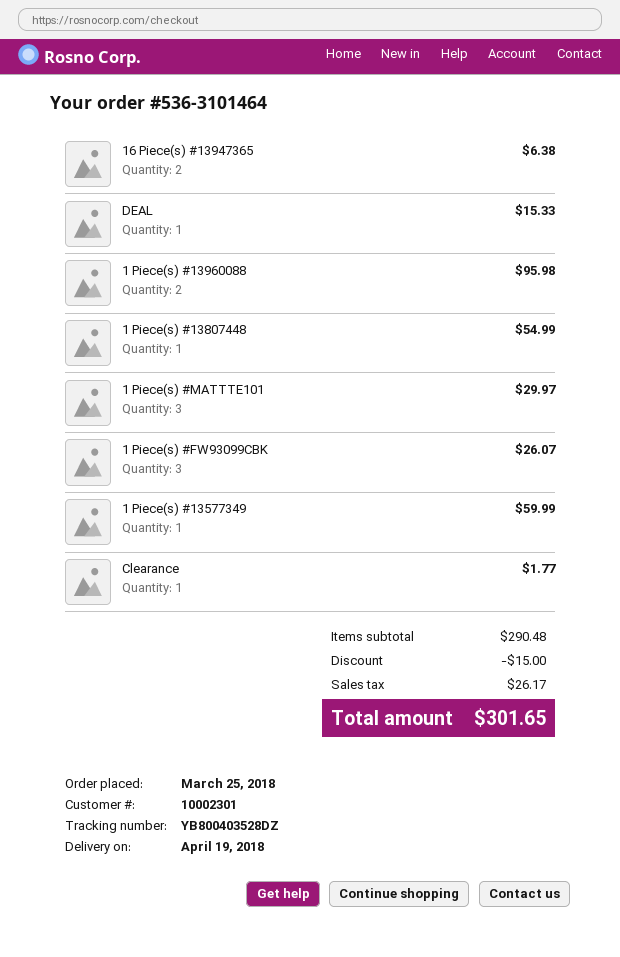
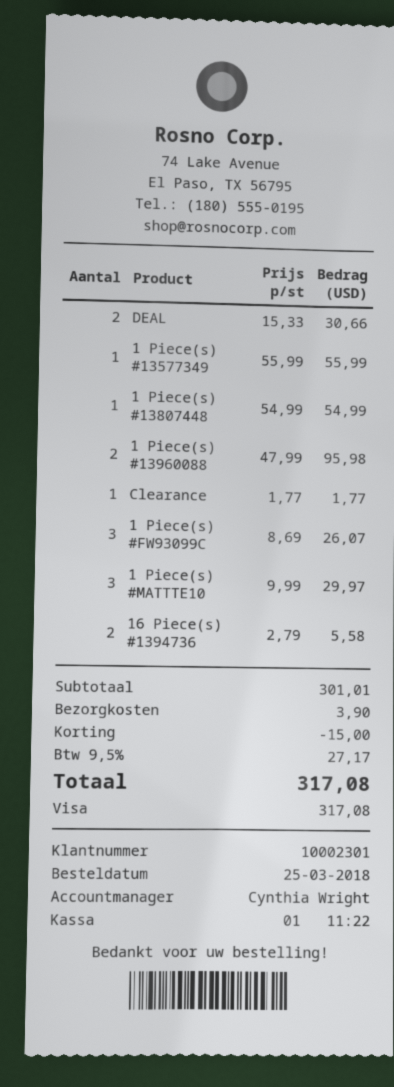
16 Piece(s) #13947365: 2 for 6.38 -> 2 for 5.58
DEAL: 1 for 15.33 -> 2 for 30.66
1 Piece(s) #13577349: 1 for 59.99 -> 1 for 55.99
subtotal: 290.48 -> 301.01
shipping: none -> 3.90
tax: 26.17 -> 27.17
total: 301.65 -> 317.08

